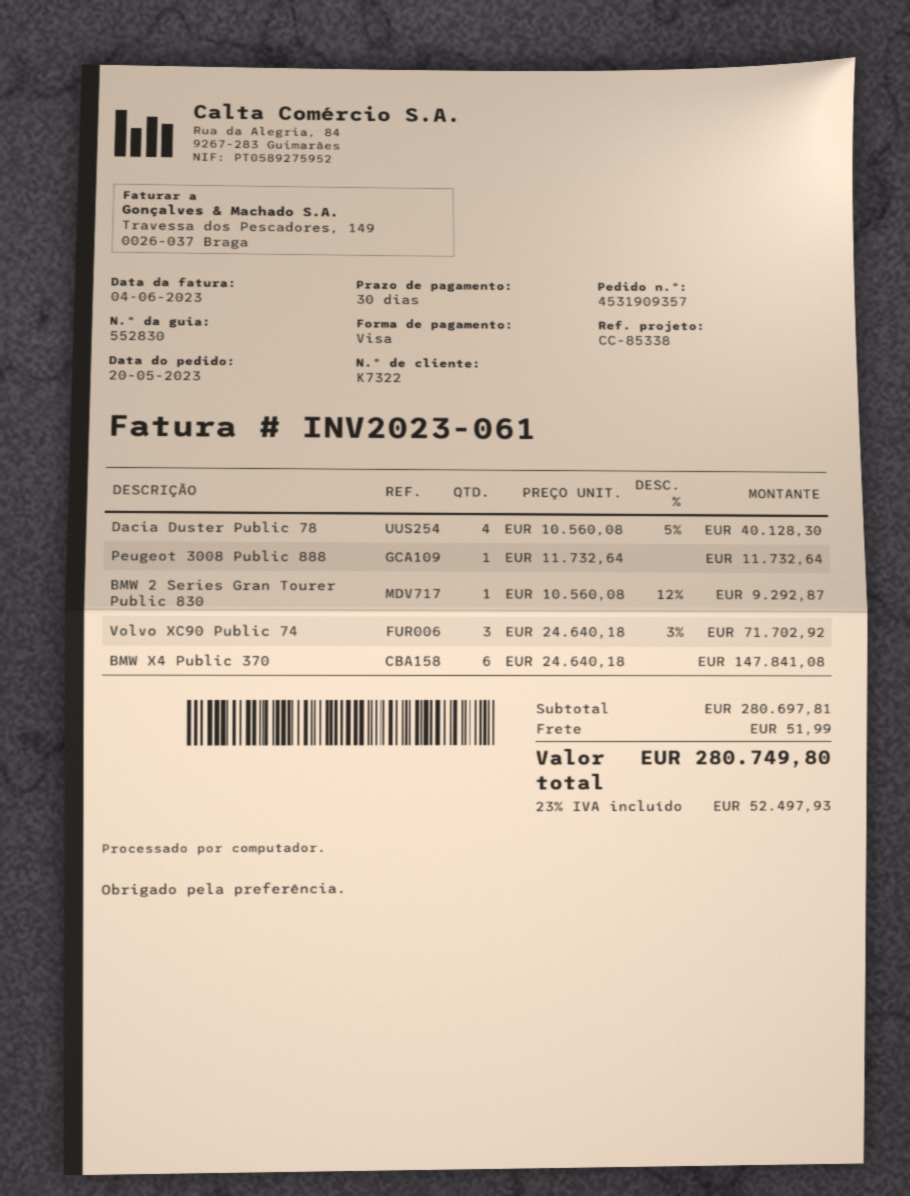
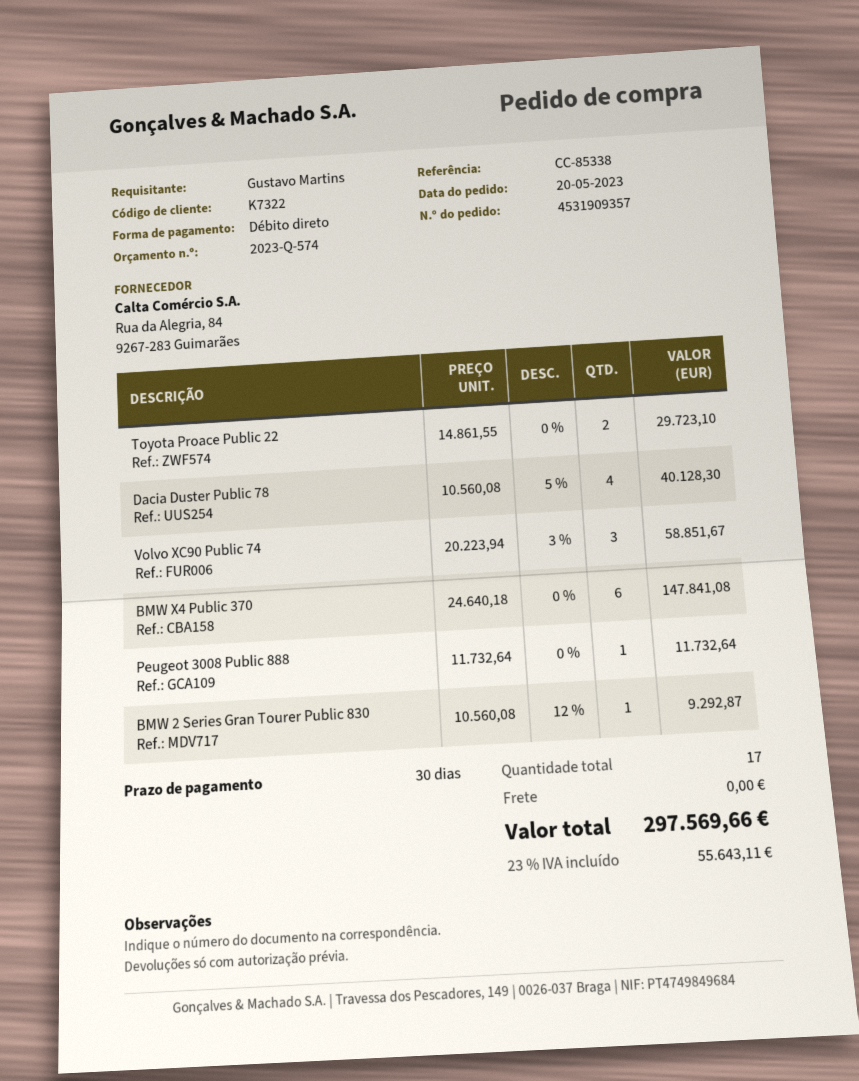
payment method: Visa -> direct debit
Volvo XC90 Public 74: 3 x 24640.18 - 3% = 71702.92 -> 3 x 20223.94 - 3% = 58851.67
Toyota Proace Public 22: none -> 2 x 14861.55 = 29723.10
shipping: 51.99 -> 0.00
tax: 23% = 52497.93 -> 23% = 55643.11
total: 280749.80 -> 297569.66

